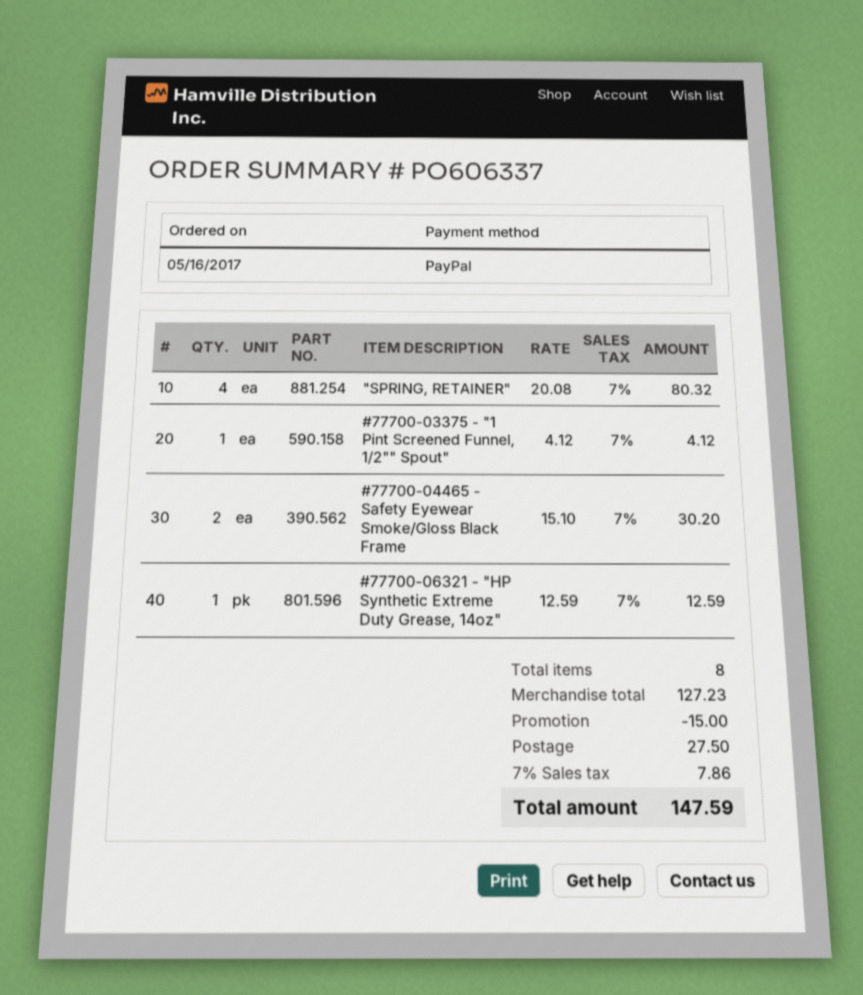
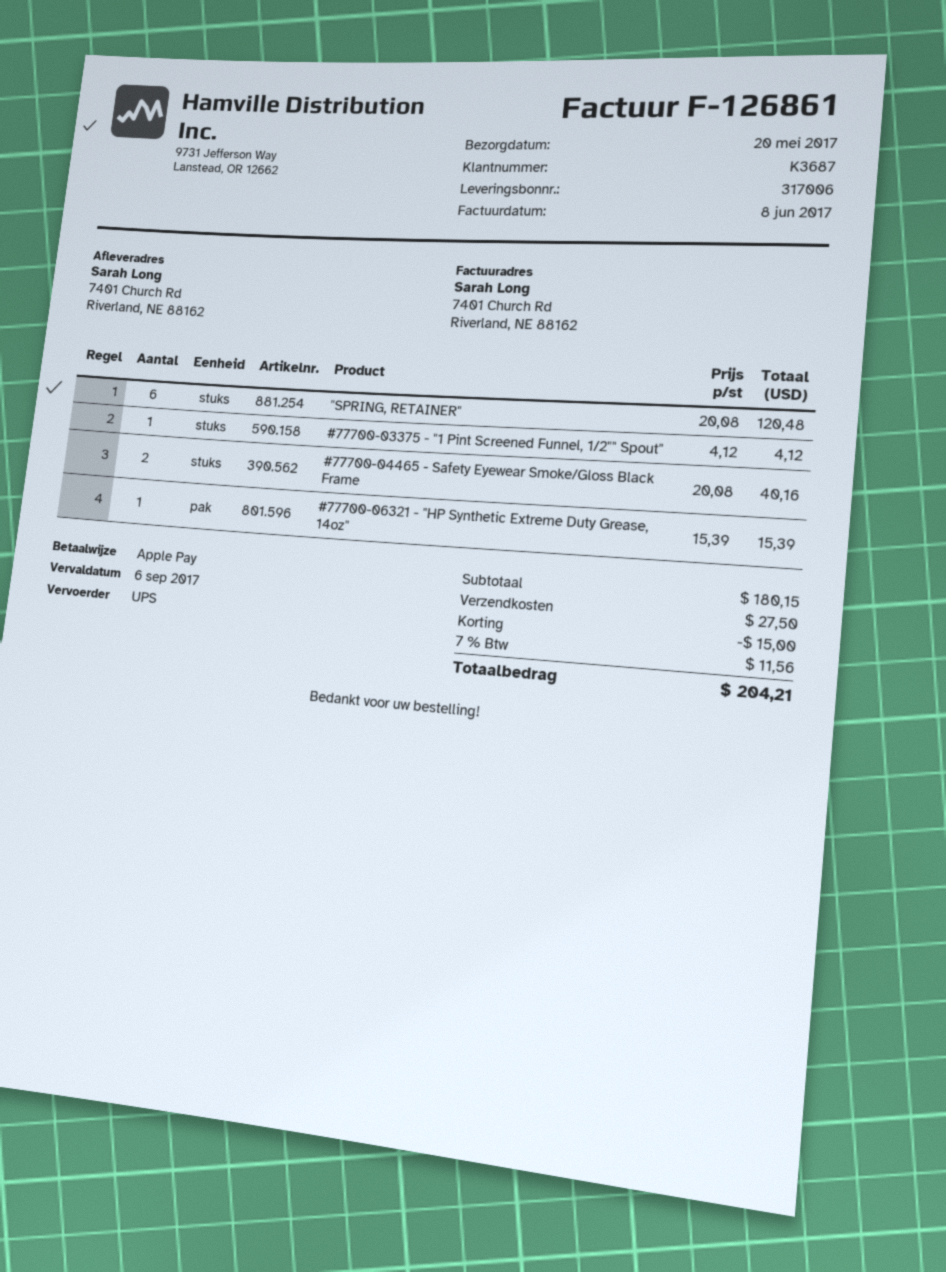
payment method: PayPal -> Apple Pay
"SPRING, RETAINER": 4 x 20.08 = 80.32 -> 6 x 20.08 = 120.48
#77700-04465 - Safety Eyewear Smoke/Gloss Black Frame: 2 x 15.10 = 30.20 -> 2 x 20.08 = 40.16
#77700-06321 - "HP Synthetic Extreme Duty Grease, 14oz": 1 x 12.59 = 12.59 -> 1 x 15.39 = 15.39
subtotal: 127.23 -> 180.15
tax: 7% = 7.86 -> 7% = 11.56
total: 147.59 -> 204.21

